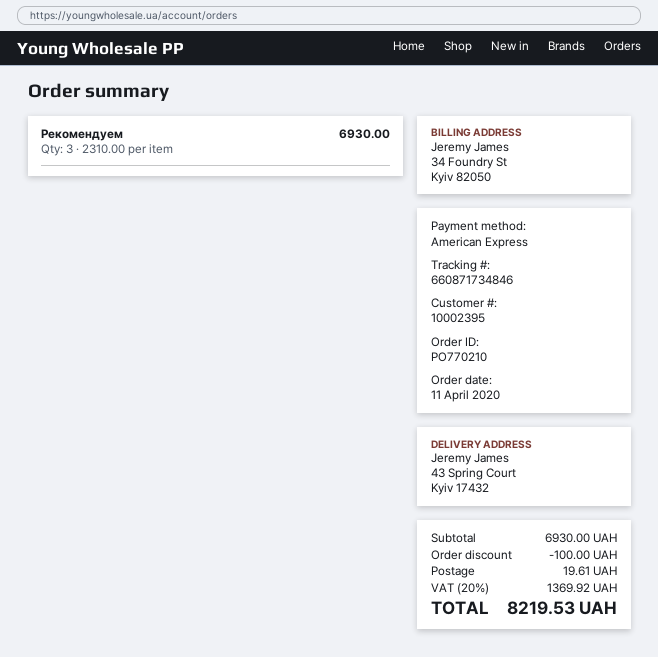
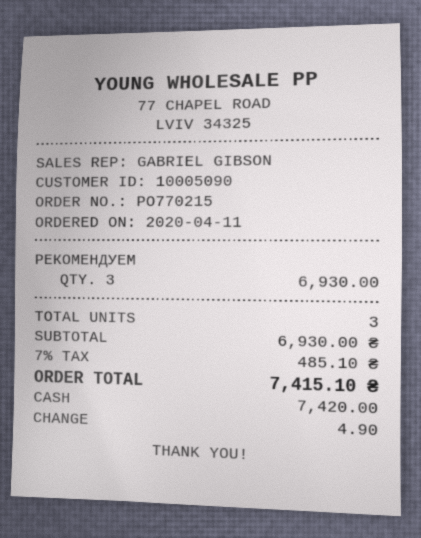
order number: PO770210 -> PO770215
customer number: 10002395 -> 10005090
payment method: American Express -> cash
discount: 100.00 -> none
shipping: 19.61 -> none
tax: 20% = 1369.92 -> 7% = 485.10
total: 8219.53 -> 7415.10

